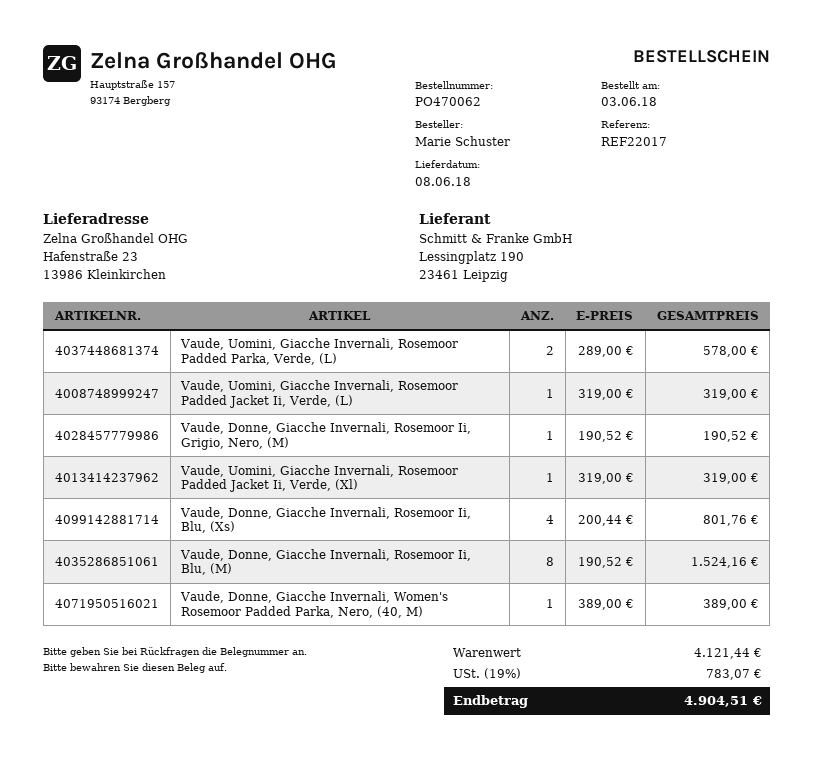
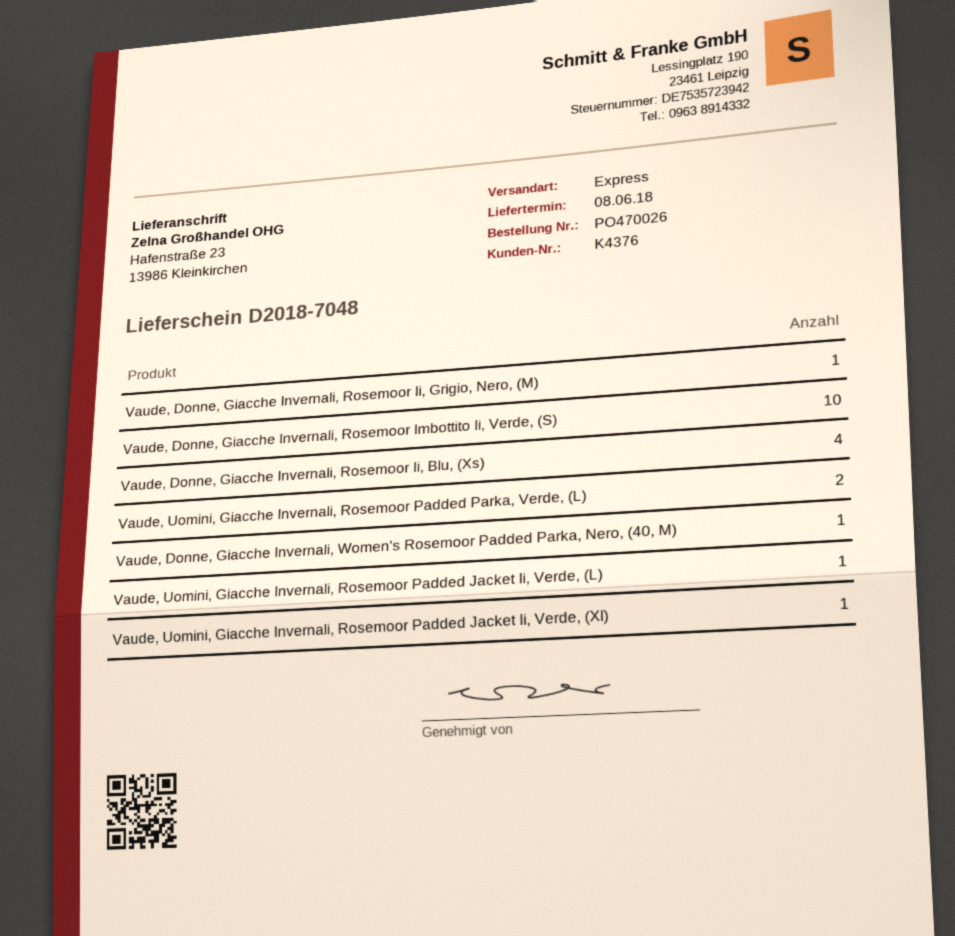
order number: PO470062 -> PO470026
Vaude, Donne, Giacche Invernali, Rosemoor Ii, Blu, (M): 8 -> none
Vaude, Donne, Giacche Invernali, Rosemoor Imbottito Ii, Verde, (S): none -> 10

